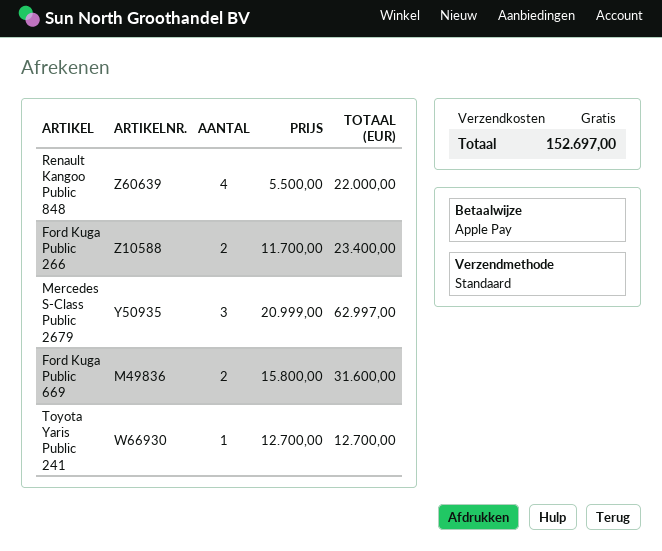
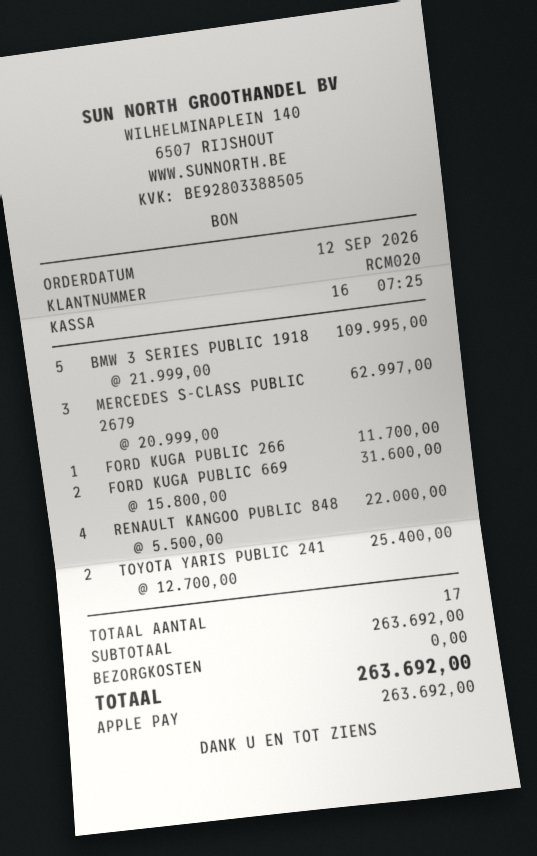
Ford Kuga Public 266: 2 x 11700.00 = 23400.00 -> 1 x 11700.00 = 11700.00
Toyota Yaris Public 241: 1 x 12700.00 = 12700.00 -> 2 x 12700.00 = 25400.00
BMW 3 SERIES PUBLIC 1918: none -> 5 x 21999.00 = 109995.00
total: 152697.00 -> 263692.00

